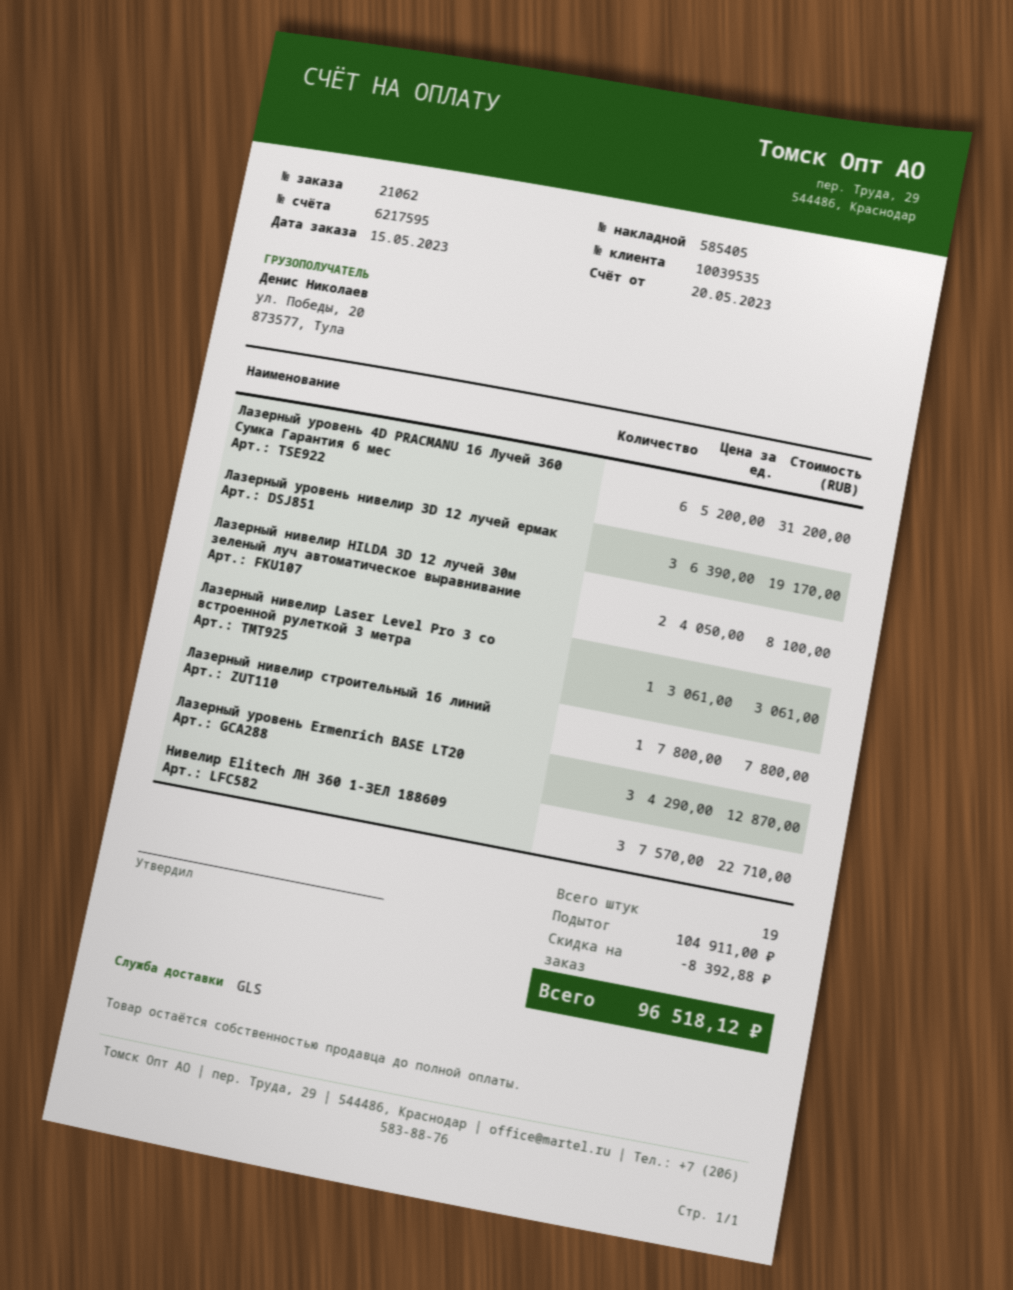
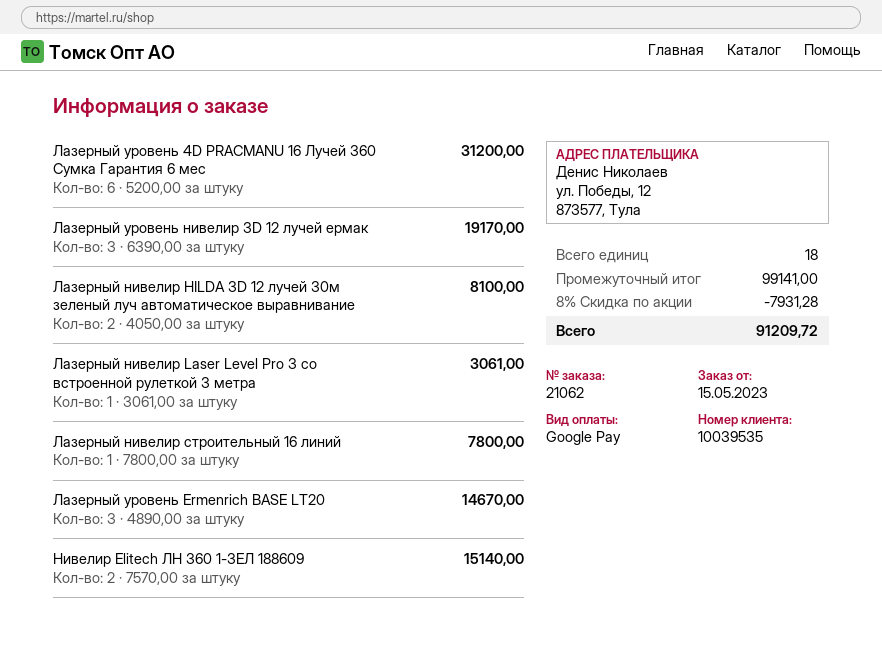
Лазерный уровень Ermenrich BASE LT20: 3 x 4290.00 = 12870.00 -> 3 x 4890.00 = 14670.00
Нивелир Elitech ЛН 360 1-ЗЕЛ 188609: 3 x 7570.00 = 22710.00 -> 2 x 7570.00 = 15140.00
total quantity: 19 -> 18
subtotal: 104911.00 -> 99141.00
discount: 8392.88 -> 7931.28
total: 96518.12 -> 91209.72

